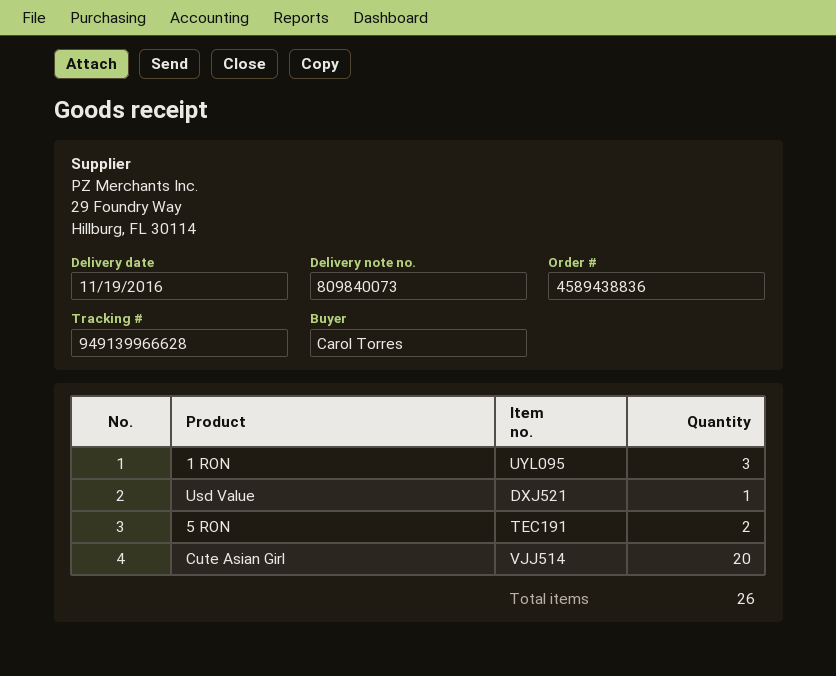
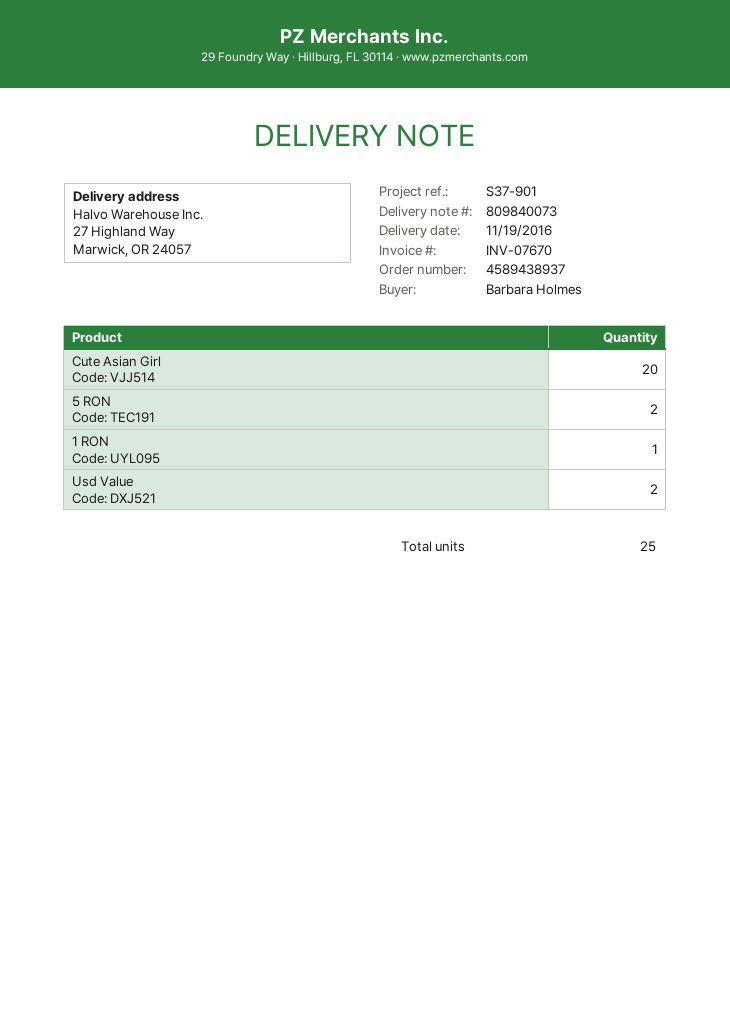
order number: 4589438836 -> 4589438937
ordered by: Carol Torres -> Barbara Holmes
1 RON: 3 -> 1
Usd Value: 1 -> 2
total quantity: 26 -> 25

